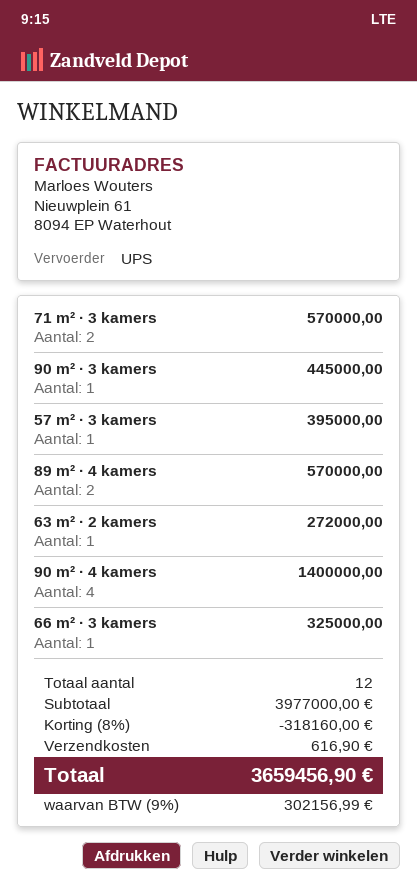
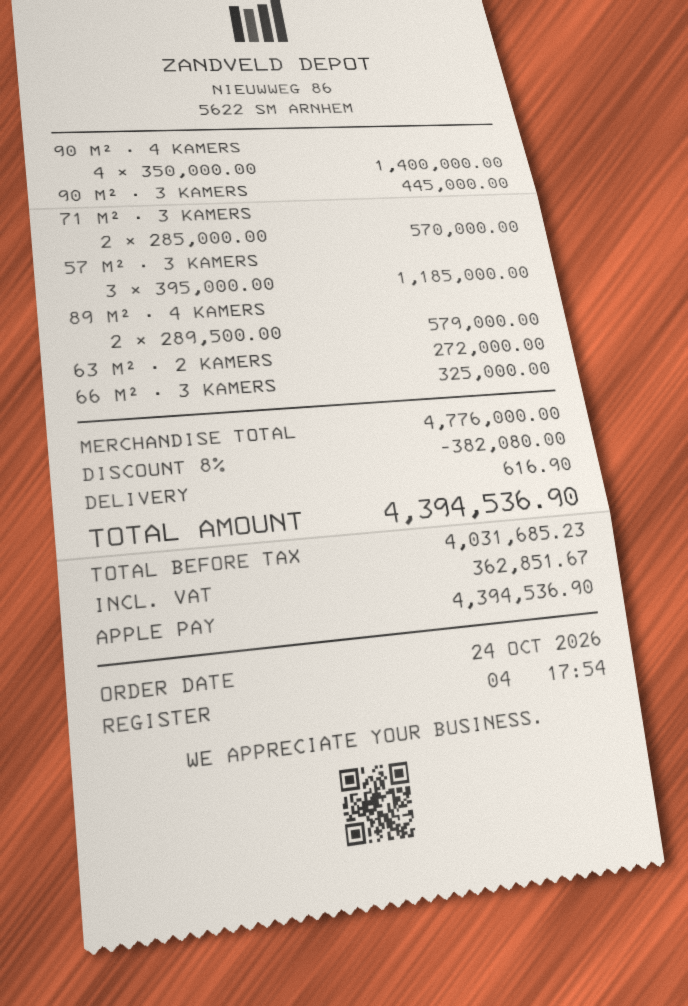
57 m² · 3 kamers: 1 for 395000.00 -> 3 for 1185000.00
89 m² · 4 kamers: 2 for 570000.00 -> 2 for 579000.00
subtotal: 3977000.00 -> 4776000.00
discount: 8% = 318160.00 -> 8% = 382080.00
tax: 302156.99 -> 362851.67
total: 3659456.90 -> 4394536.90

